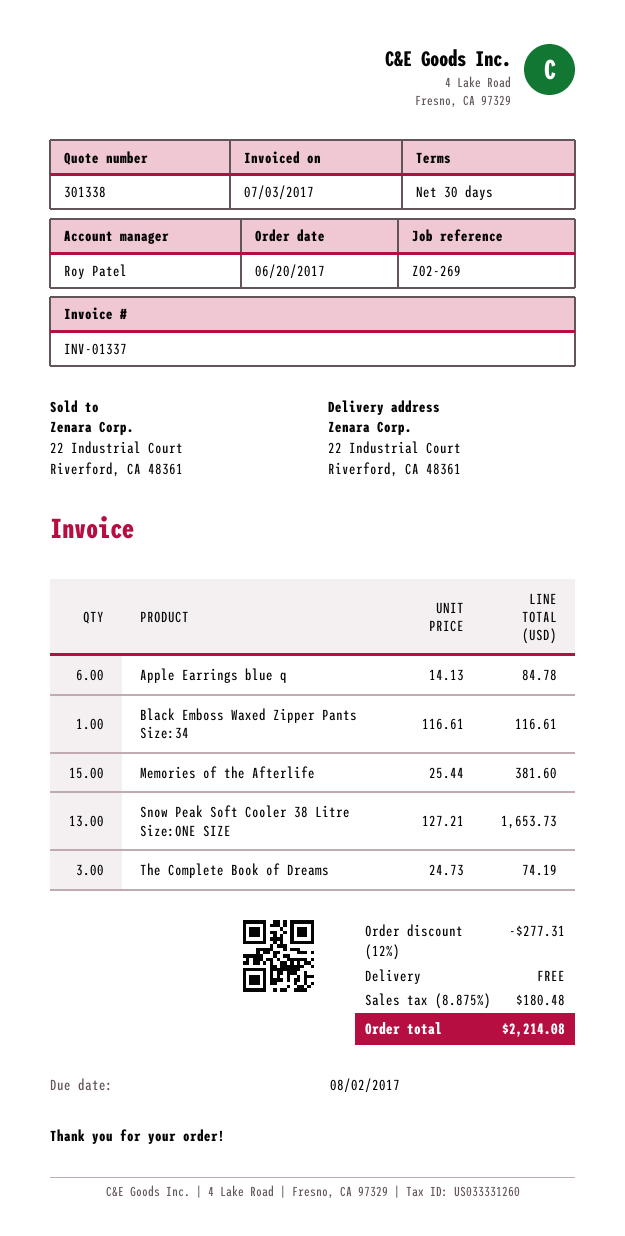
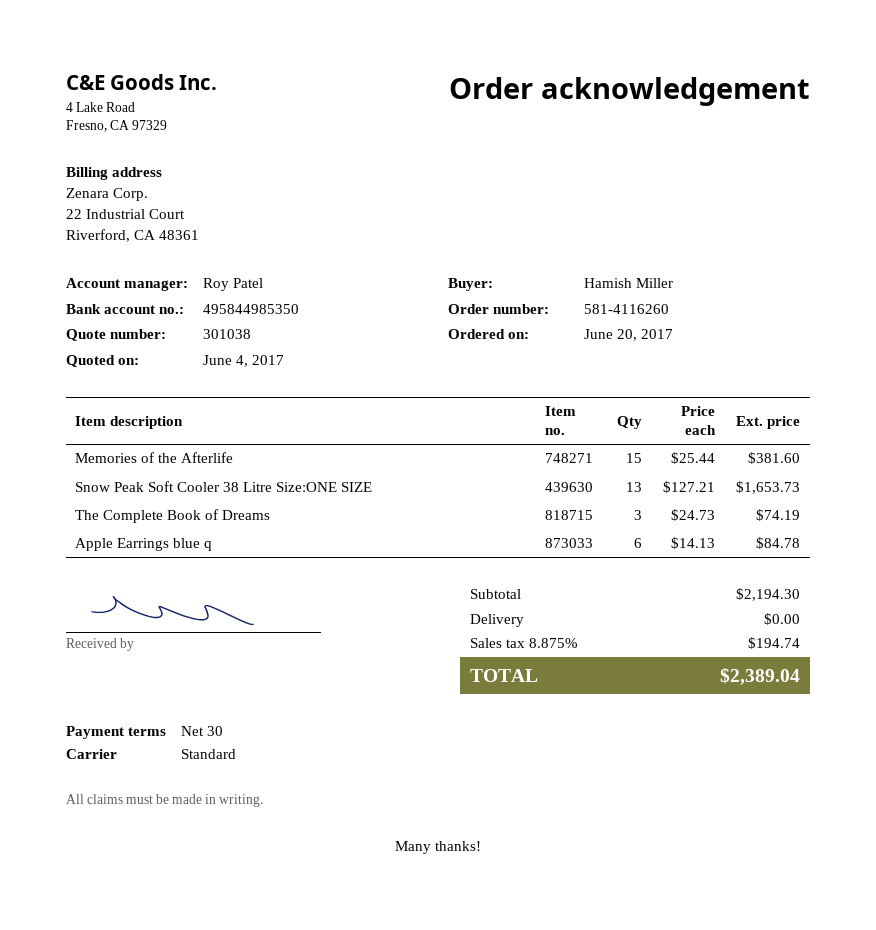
quote number: 301338 -> 301038
Black Emboss Waxed Zipper Pants Size:34: 1 x 116.61 = 116.61 -> none
discount: 12% = 277.31 -> none
tax: 8.875% = 180.48 -> 8.875% = 194.74
total: 2214.08 -> 2389.04

